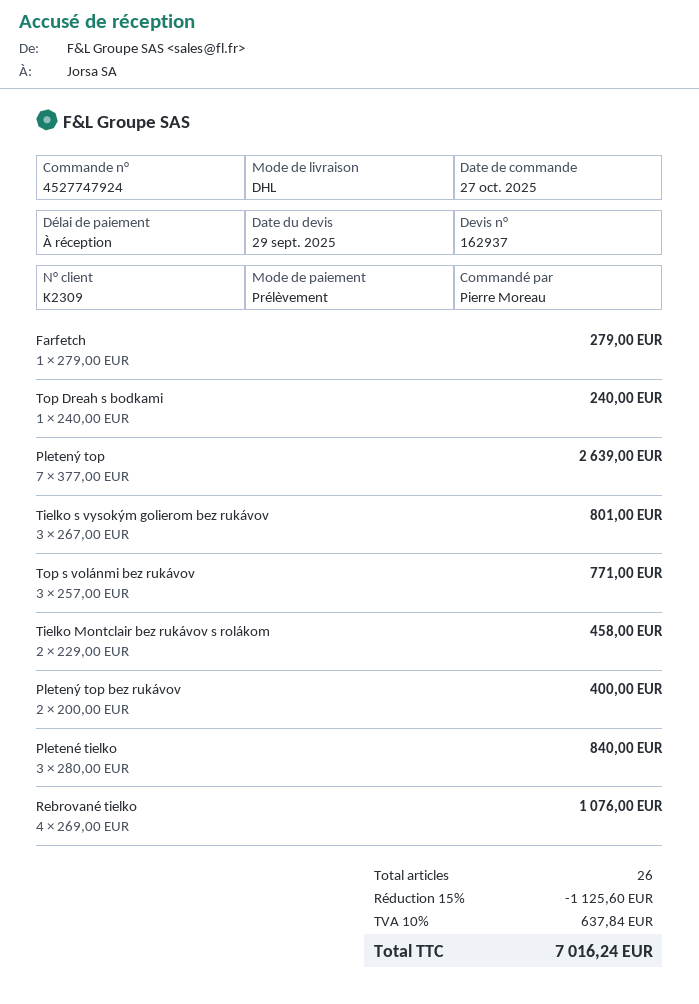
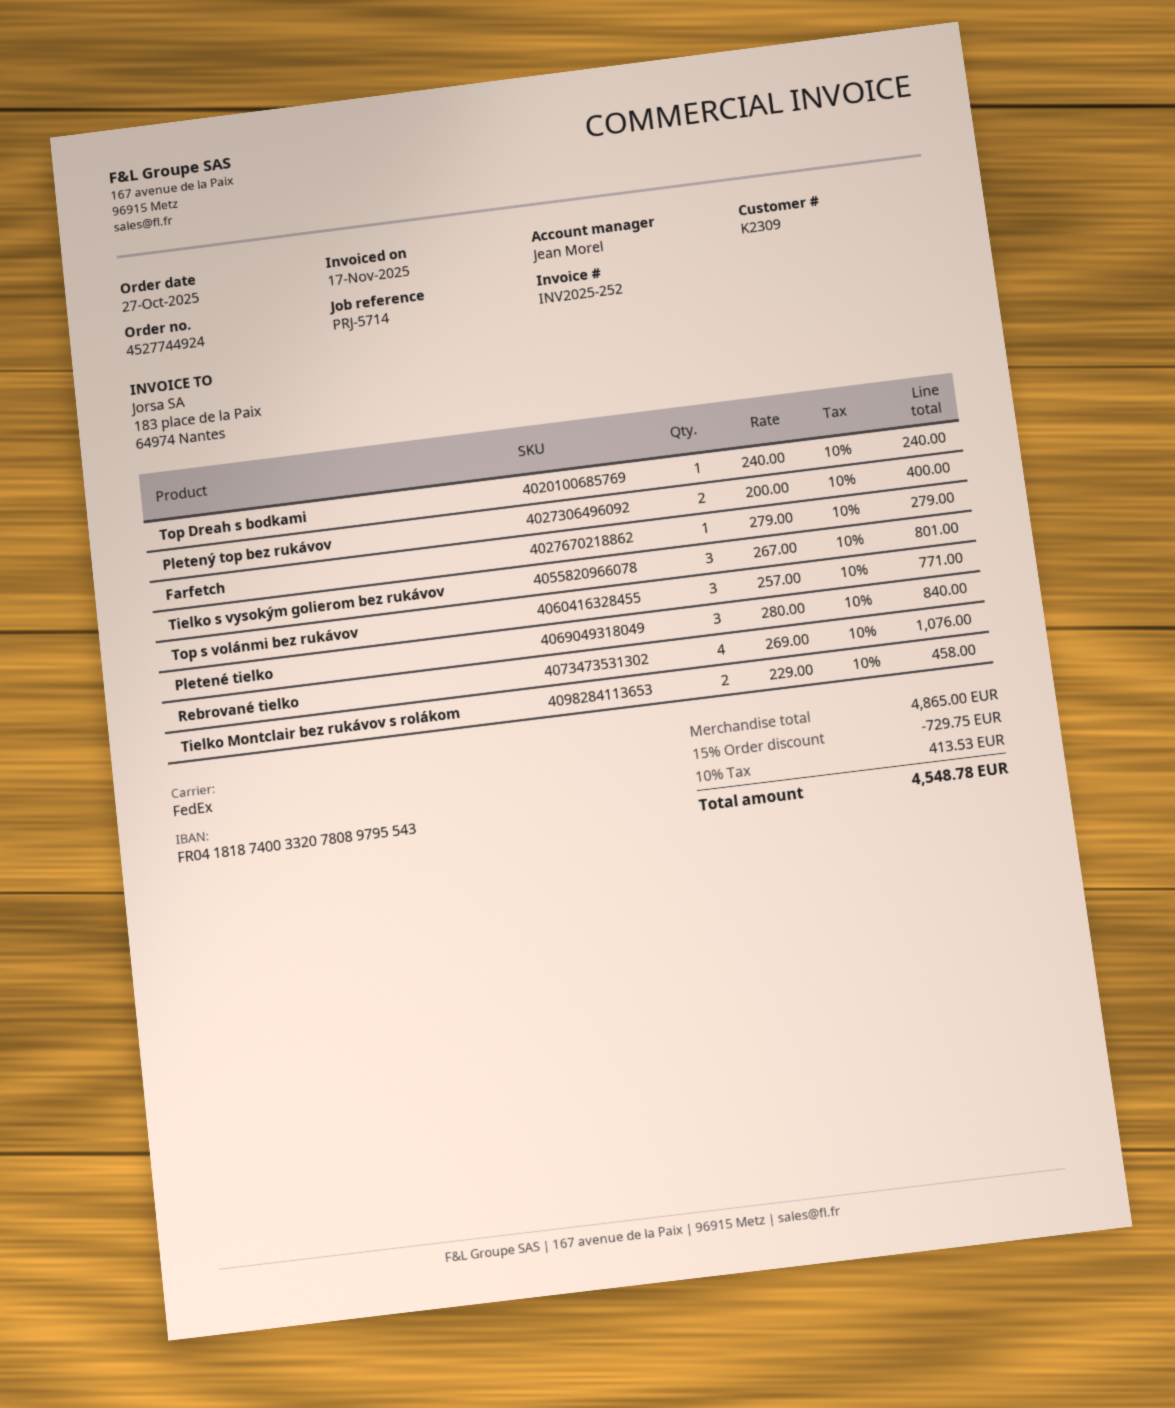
order number: 4527747924 -> 4527744924
shipping method: DHL -> FedEx
Pletený top: 7 x 377.00 = 2639.00 -> none
discount: 15% = 1125.60 -> 15% = 729.75
tax: 10% = 637.84 -> 10% = 413.53
total: 7016.24 -> 4548.78

